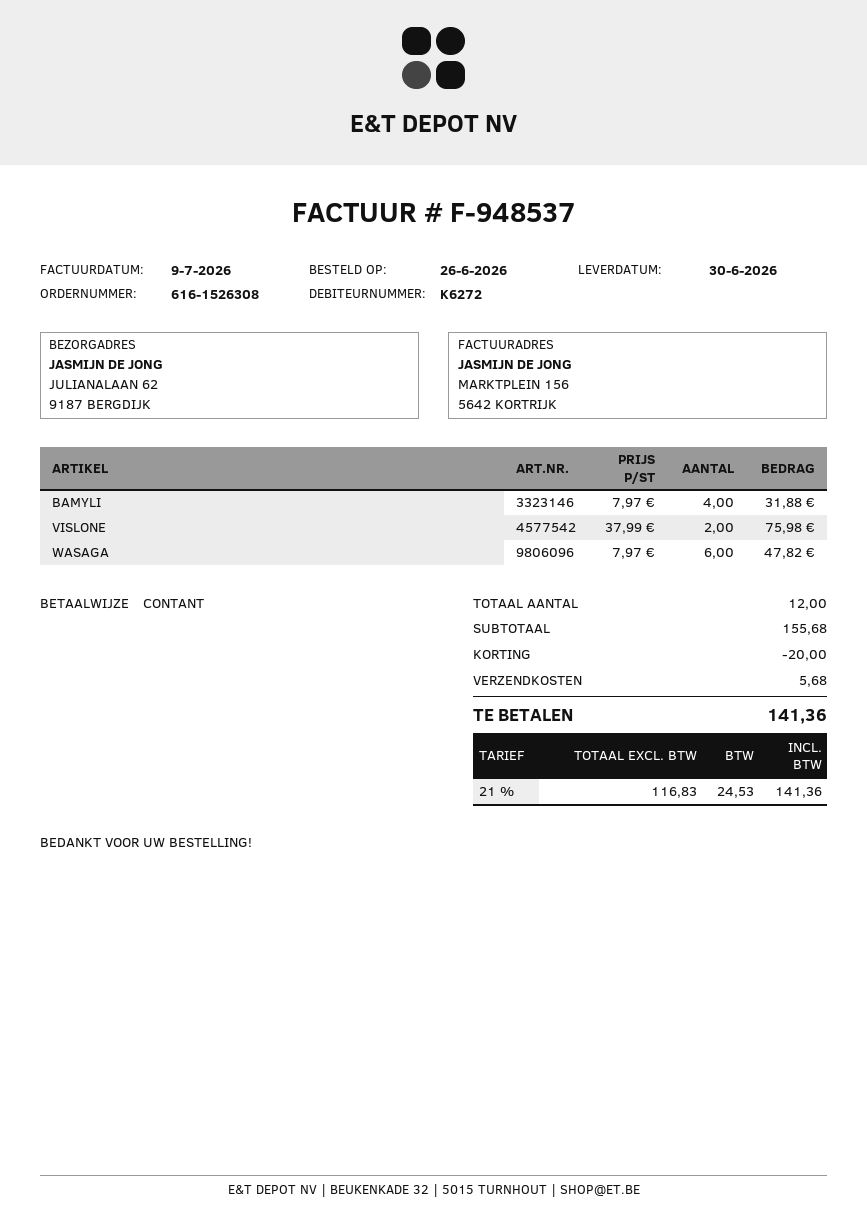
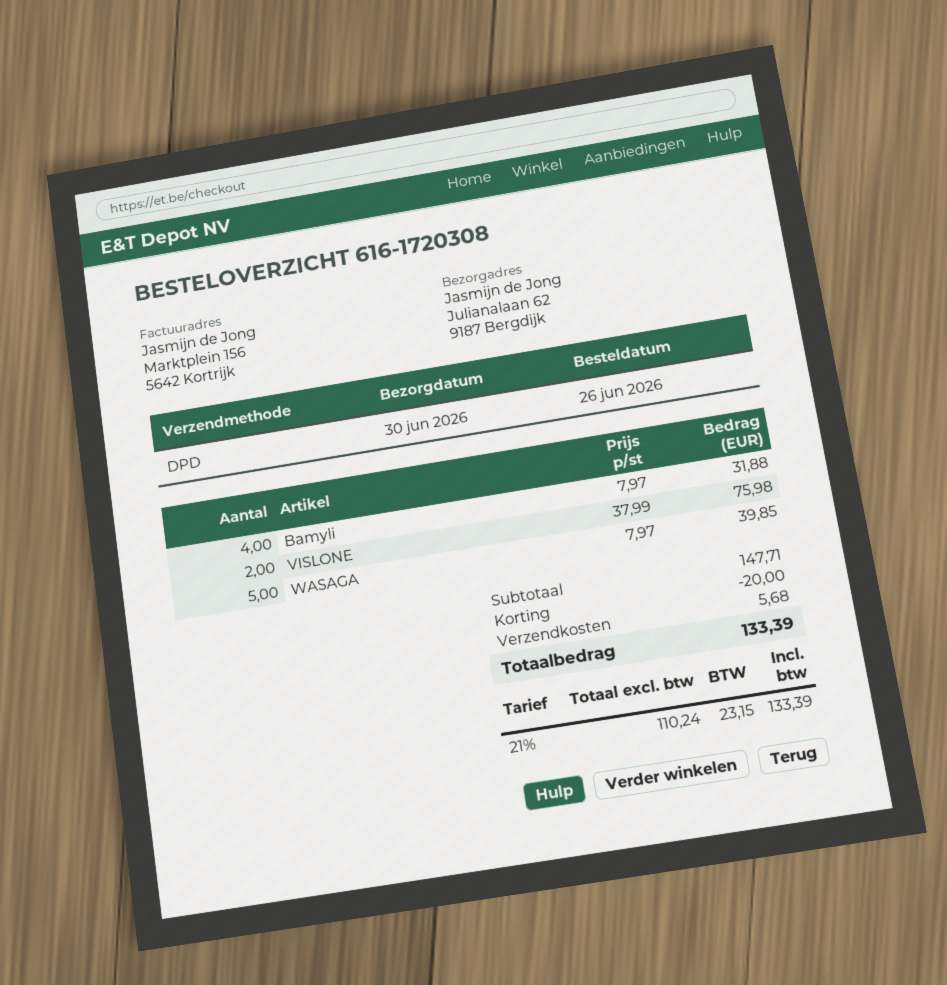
order number: 616-1526308 -> 616-1720308
WASAGA: 6 x 7.97 = 47.82 -> 5 x 7.97 = 39.85
subtotal: 155.68 -> 147.71
net: 116.83 -> 110.24
tax: 21% = 24.53 -> 21% = 23.15
total: 141.36 -> 133.39

